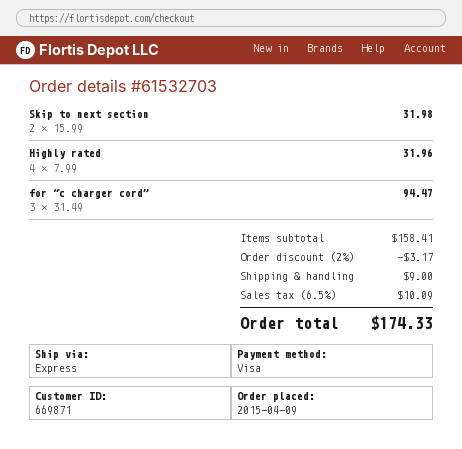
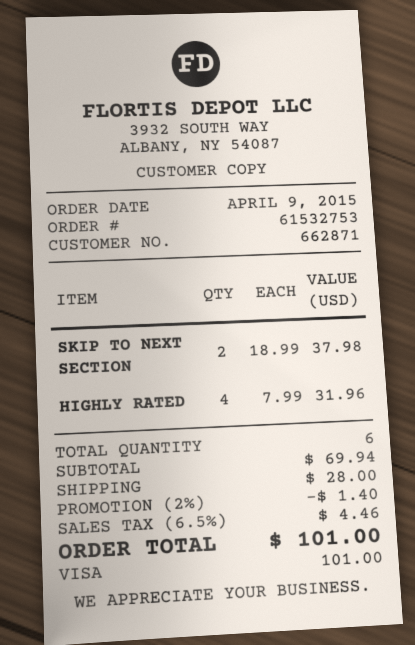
order number: 61532703 -> 61532753
customer number: 669871 -> 662871
Skip to next section: 2 x 15.99 = 31.98 -> 2 x 18.99 = 37.98
for “c charger cord”: 3 x 31.49 = 94.47 -> none
subtotal: 158.41 -> 69.94
discount: 2% = 3.17 -> 2% = 1.40
shipping: 9.00 -> 28.00
tax: 6.5% = 10.09 -> 6.5% = 4.46
total: 174.33 -> 101.00

